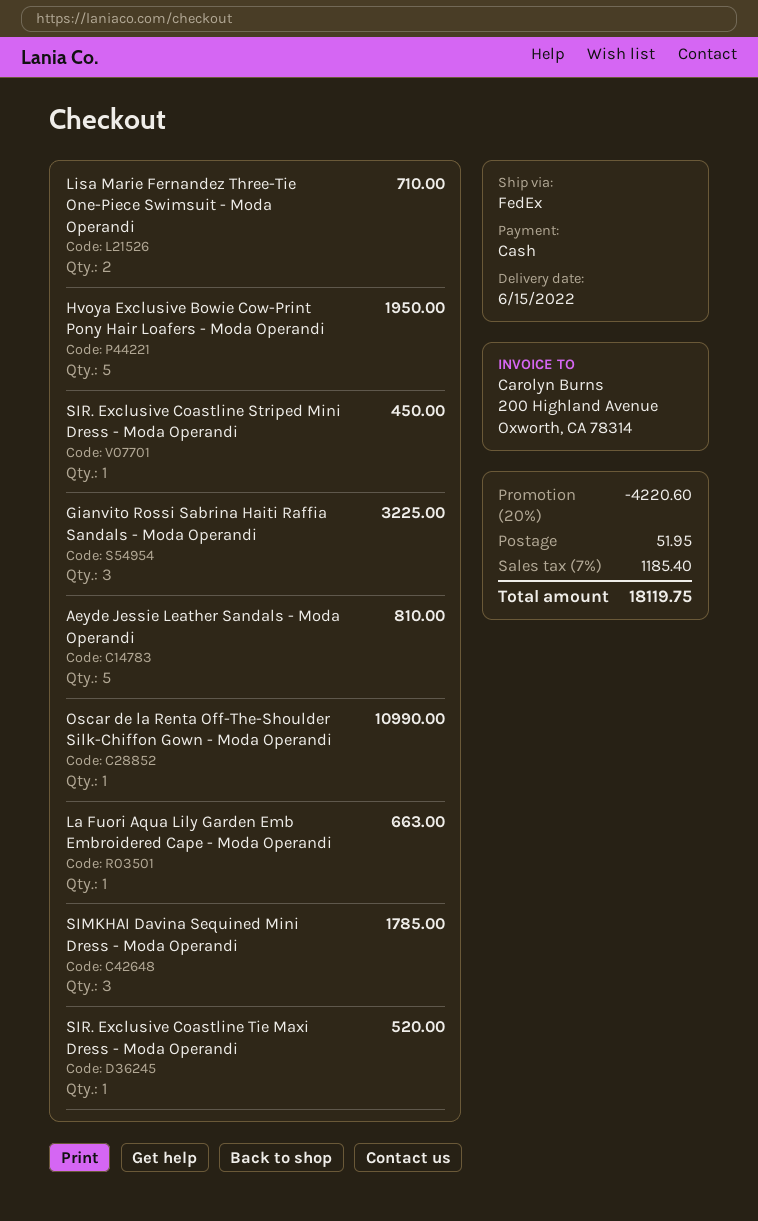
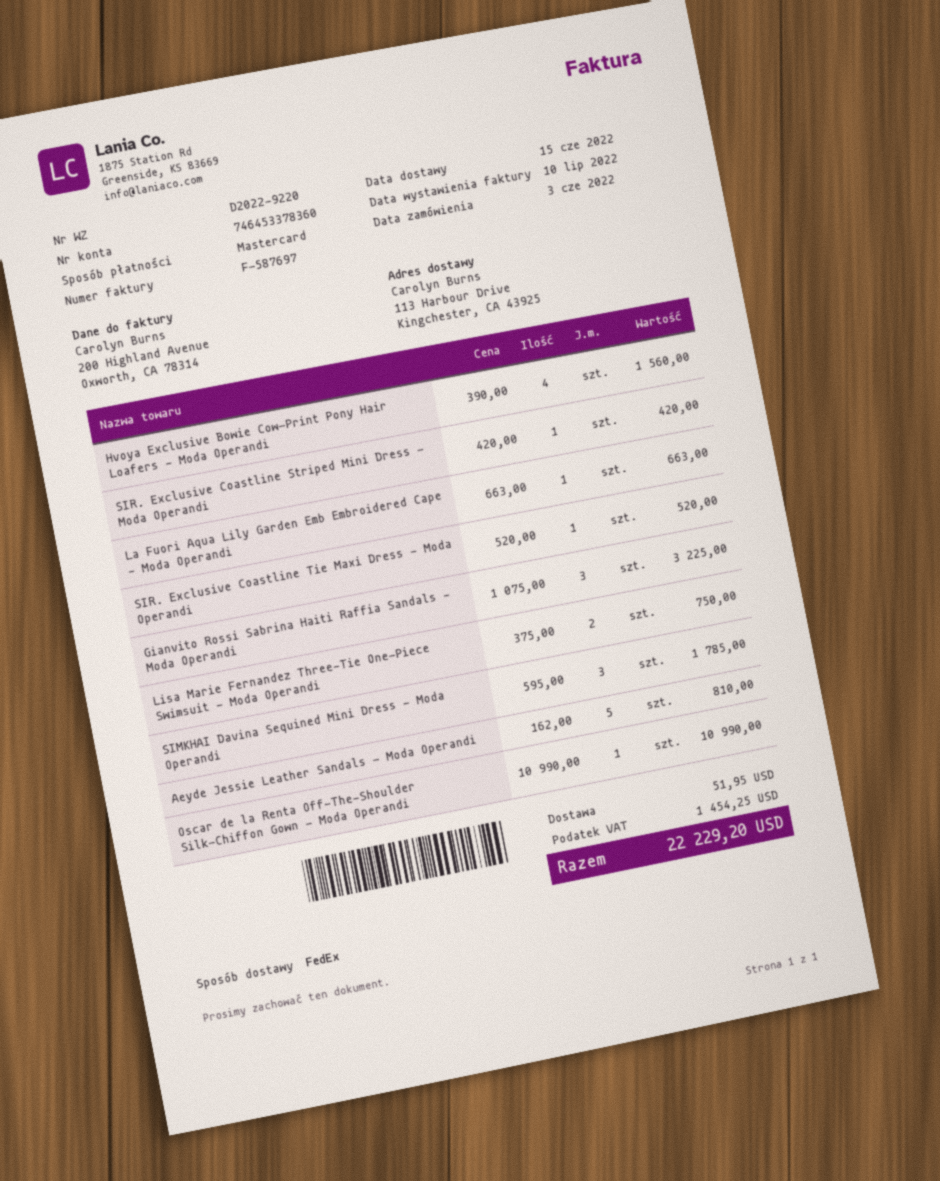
payment method: cash -> Mastercard
Lisa Marie Fernandez Three-Tie One-Piece Swimsuit - Moda Operandi: 2 for 710.00 -> 2 for 750.00
Hvoya Exclusive Bowie Cow-Print Pony Hair Loafers - Moda Operandi: 5 for 1950.00 -> 4 for 1560.00
SIR. Exclusive Coastline Striped Mini Dress - Moda Operandi: 1 for 450.00 -> 1 for 420.00
discount: 20% = 4220.60 -> none
tax: 1185.40 -> 1454.25
total: 18119.75 -> 22229.20

